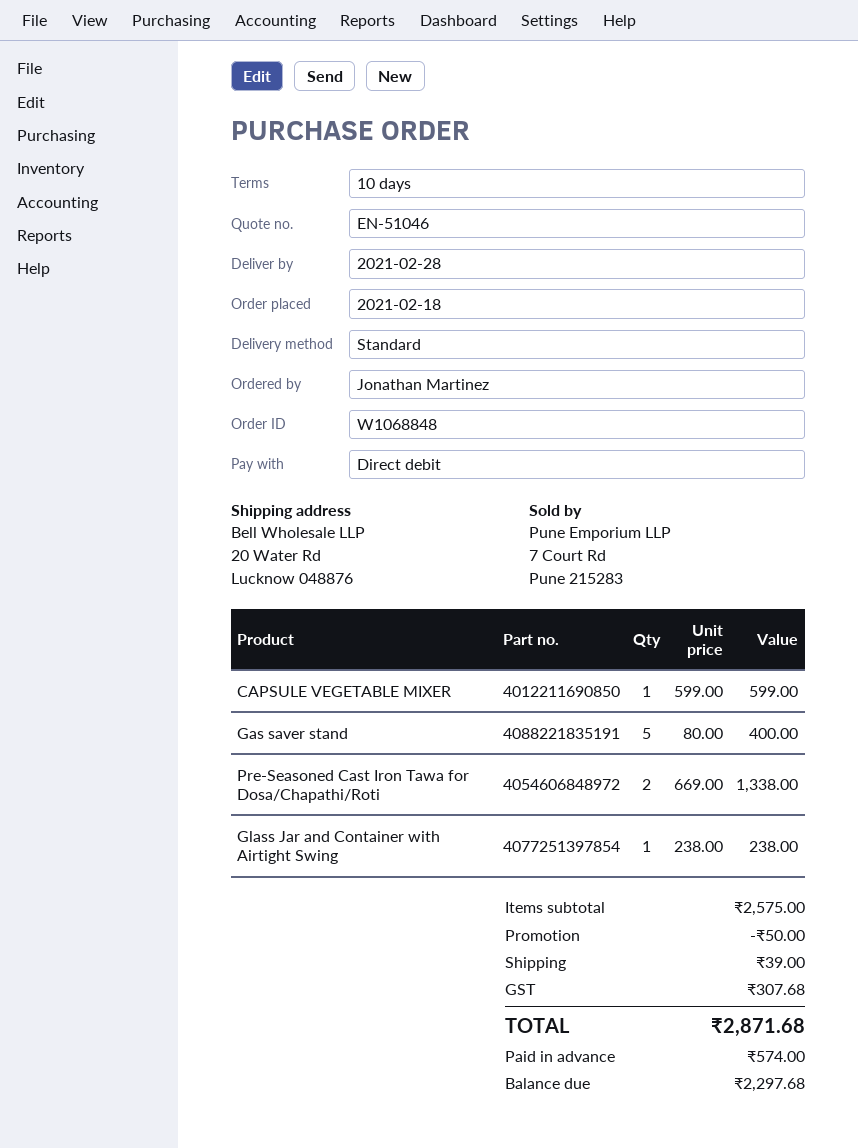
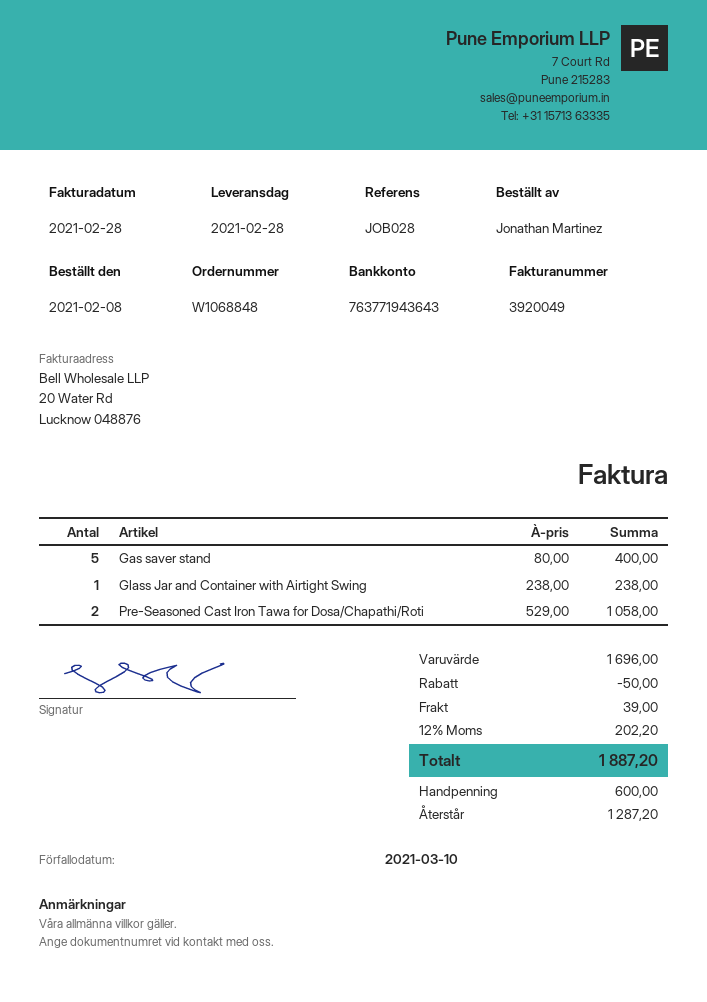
order date: 2021-02-18 -> 2021-02-08
CAPSULE VEGETABLE MIXER: 1 x 599.00 = 599.00 -> none
Pre-Seasoned Cast Iron Tawa for Dosa/Chapathi/Roti: 2 x 669.00 = 1338.00 -> 2 x 529.00 = 1058.00
subtotal: 2575.00 -> 1696.00
tax: 307.68 -> 202.20
total: 2871.68 -> 1887.20
deposit: 574.00 -> 600.00
balance: 2297.68 -> 1287.20

